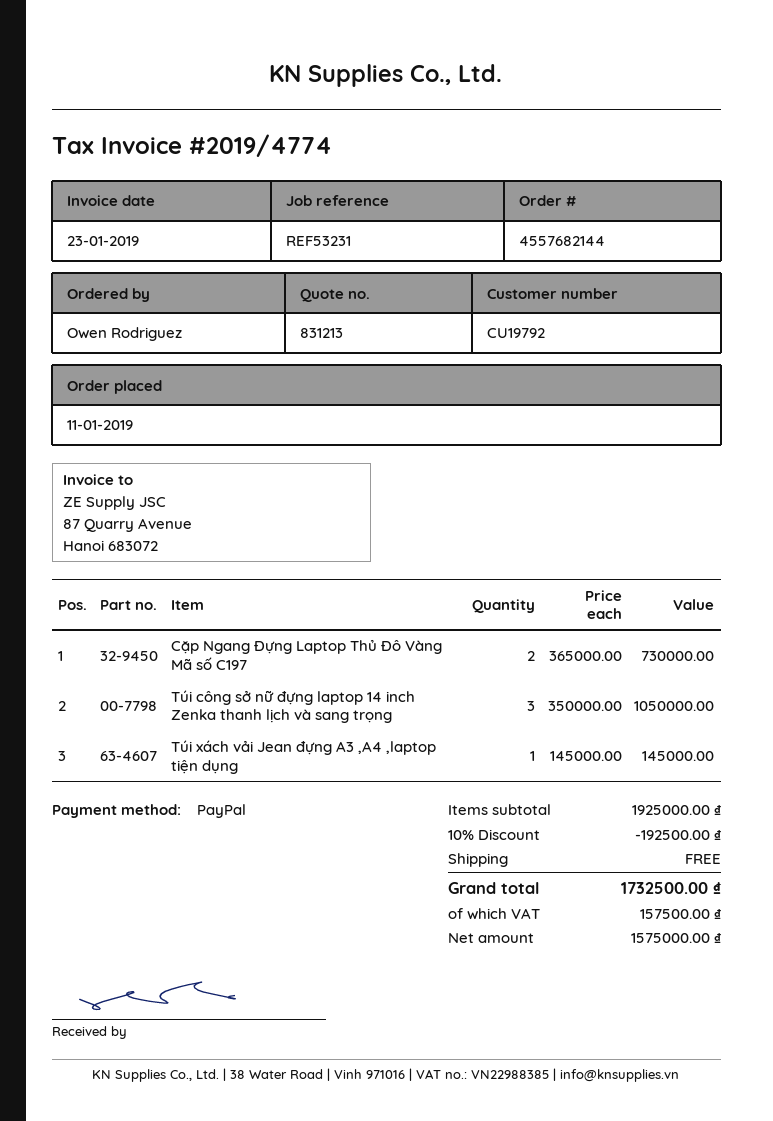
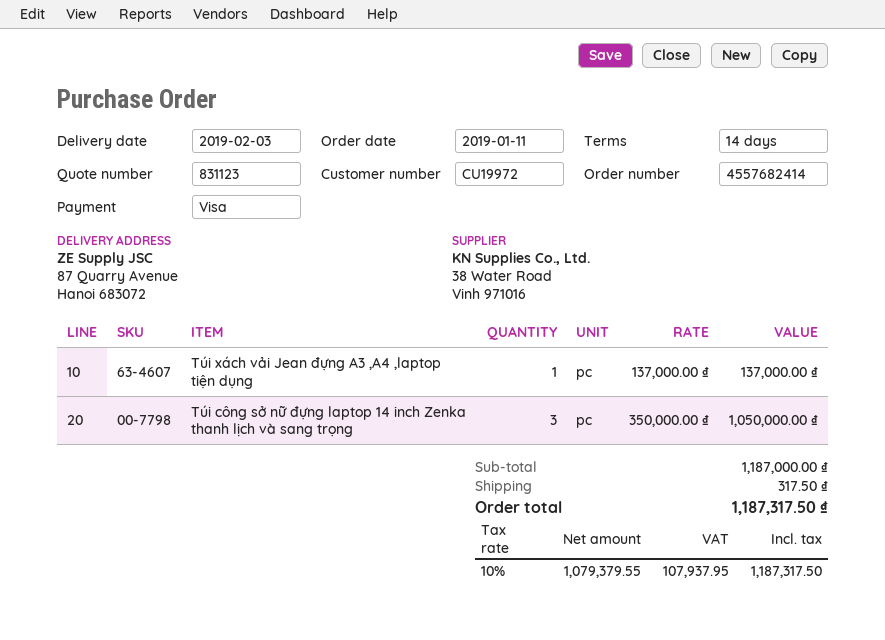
quote number: 831213 -> 831123
order number: 4557682144 -> 4557682414
customer number: CU19792 -> CU19972
payment method: PayPal -> Visa
Cặp Ngang Đựng Laptop Thủ Đô Vàng Mã số C197: 2 x 365000.00 = 730000.00 -> none
Túi xách vải Jean đựng A3 ,A4 ,laptop tiện dụng: 1 x 145000.00 = 145000.00 -> 1 x 137000.00 = 137000.00
subtotal: 1925000.00 -> 1187000.00
discount: 10% = 192500.00 -> none
shipping: 0.00 -> 317.50
net: 1575000.00 -> 1079379.55
tax: 157500.00 -> 107937.95
total: 1732500.00 -> 1187317.50

